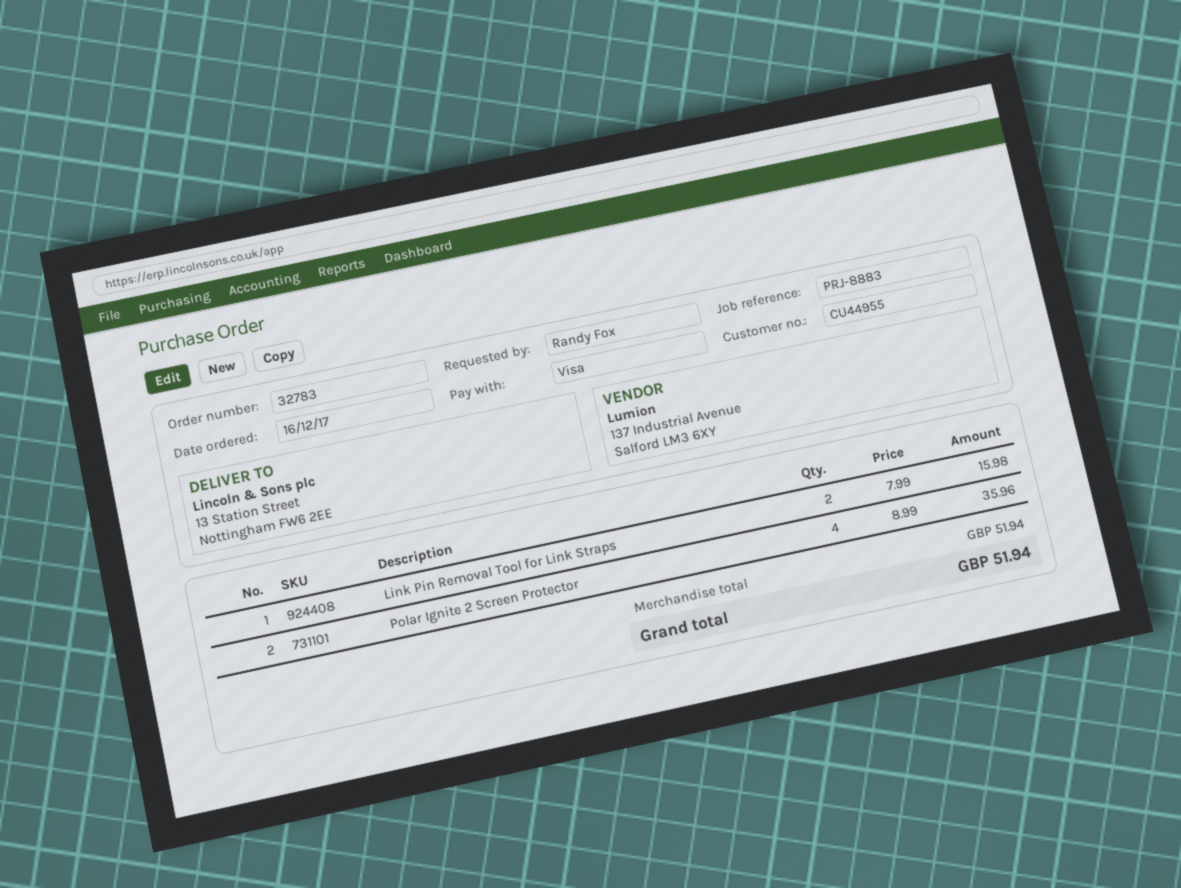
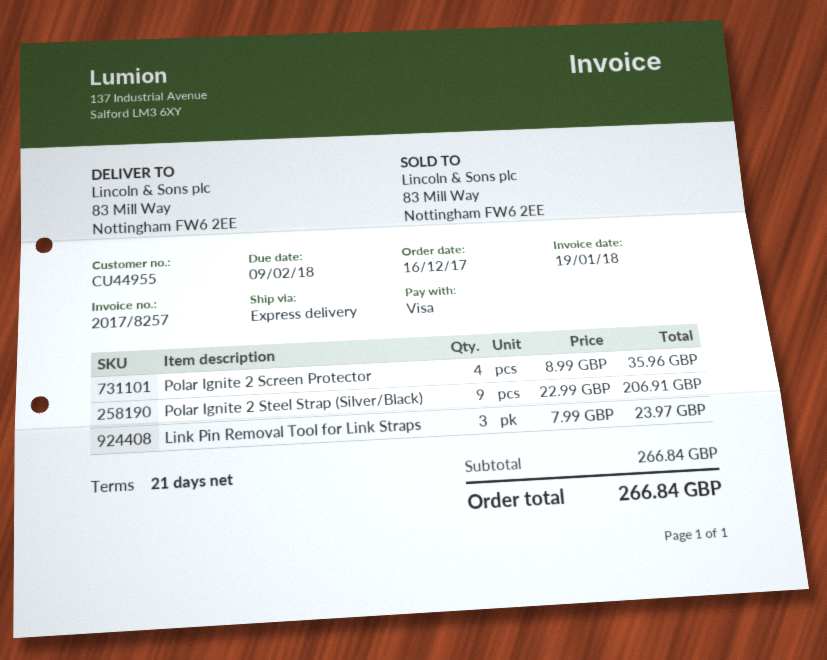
ship to: 13 Station Street, Nottingham FW6 2EE -> 83 Mill Way, Nottingham FW6 2EE
Link Pin Removal Tool for Link Straps: 2 x 7.99 = 15.98 -> 3 x 7.99 = 23.97
Polar Ignite 2 Steel Strap (Silver/Black): none -> 9 x 22.99 = 206.91
subtotal: 51.94 -> 266.84
total: 51.94 -> 266.84

